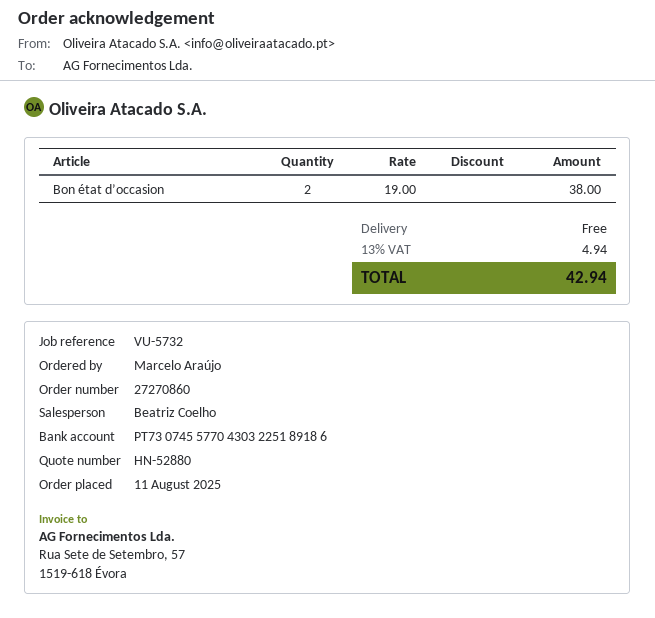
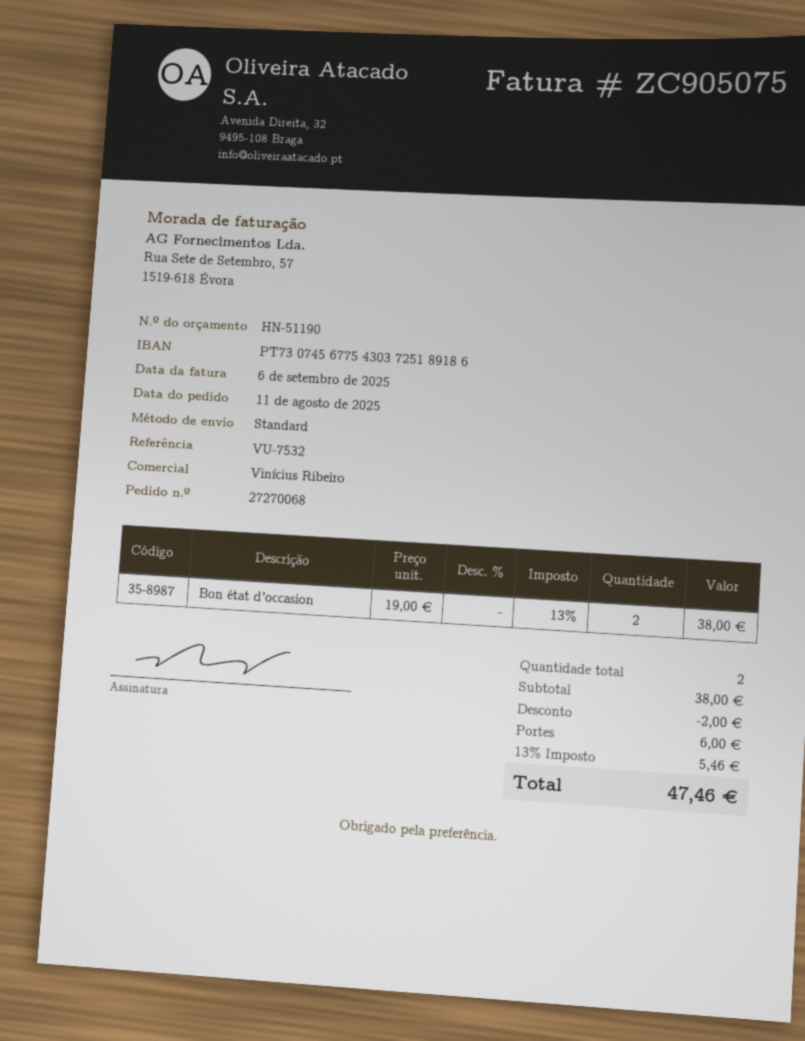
quote number: HN-52880 -> HN-51190
order number: 27270860 -> 27270068
reference: VU-5732 -> VU-7532
sales rep: Beatriz Coelho -> Vinícius Ribeiro
bank account: PT73074557704303225189186 -> PT73074567754303725189186
discount: none -> 2.00
shipping: 0.00 -> 6.00
tax: 13% = 4.94 -> 13% = 5.46
total: 42.94 -> 47.46

